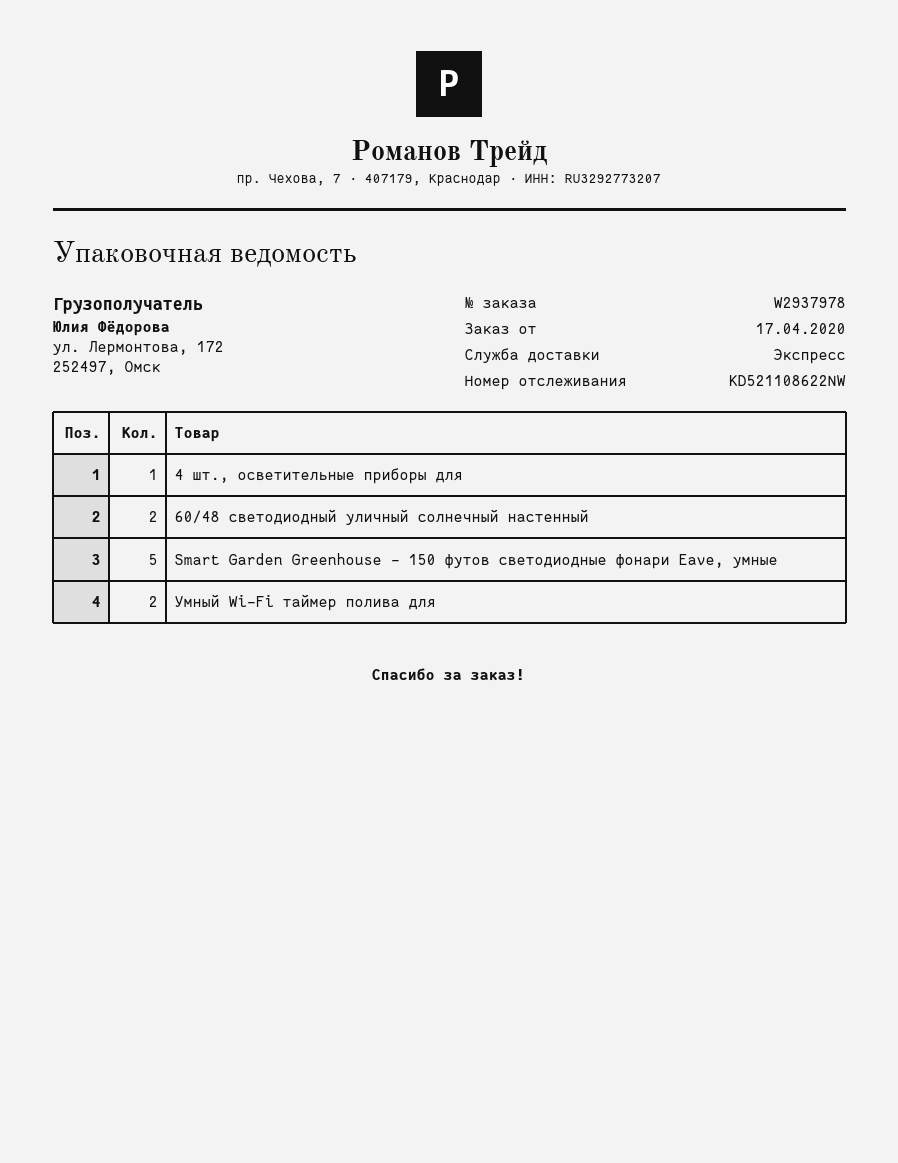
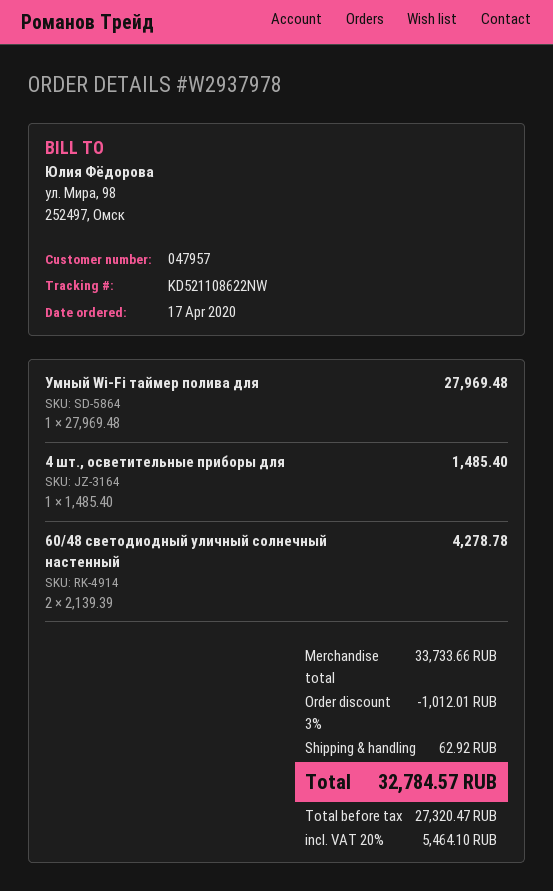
Smart Garden Greenhouse - 150 футов светодиодные фонари Eave, умные: 5 -> none
Умный Wi-Fi таймер полива для: 2 -> 1

